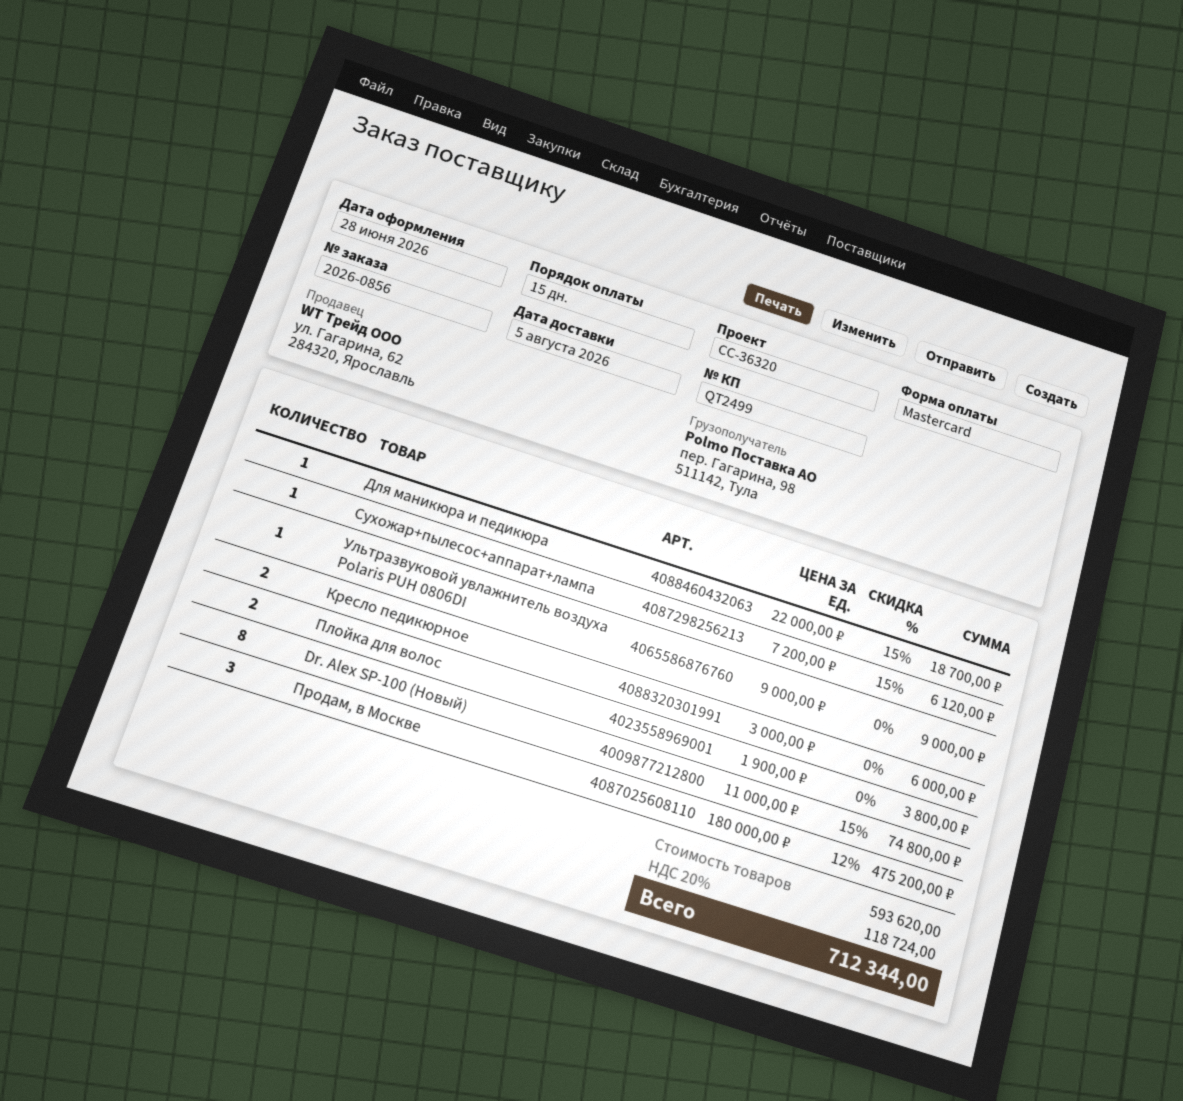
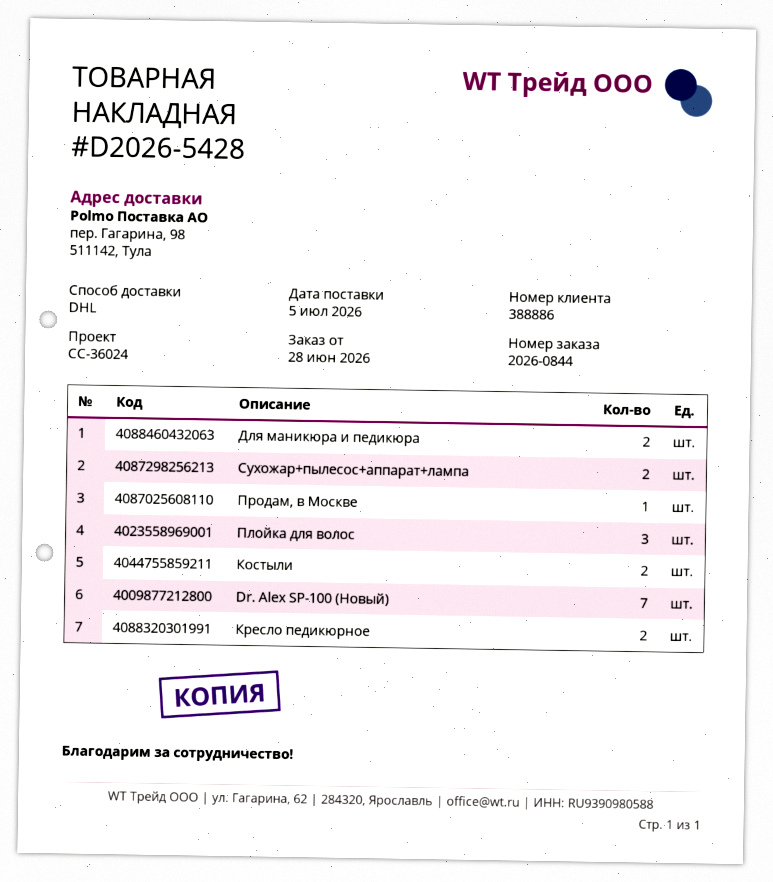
order number: 2026-0856 -> 2026-0844
delivery date: 2026-08-05 -> 2026-07-05
reference: CC-36320 -> CC-36024
Для маникюра и педикюра: 1 -> 2
Сухожар+пылесос+аппарат+лампа: 1 -> 2
Ультразвуковой увлажнитель воздуха Polaris PUH 0806DI: 1 -> none
Плойка для волос: 2 -> 3
Dr. Alex SP-100 (Новый): 8 -> 7
Продам, в Москве: 3 -> 1
Костыли: none -> 2

